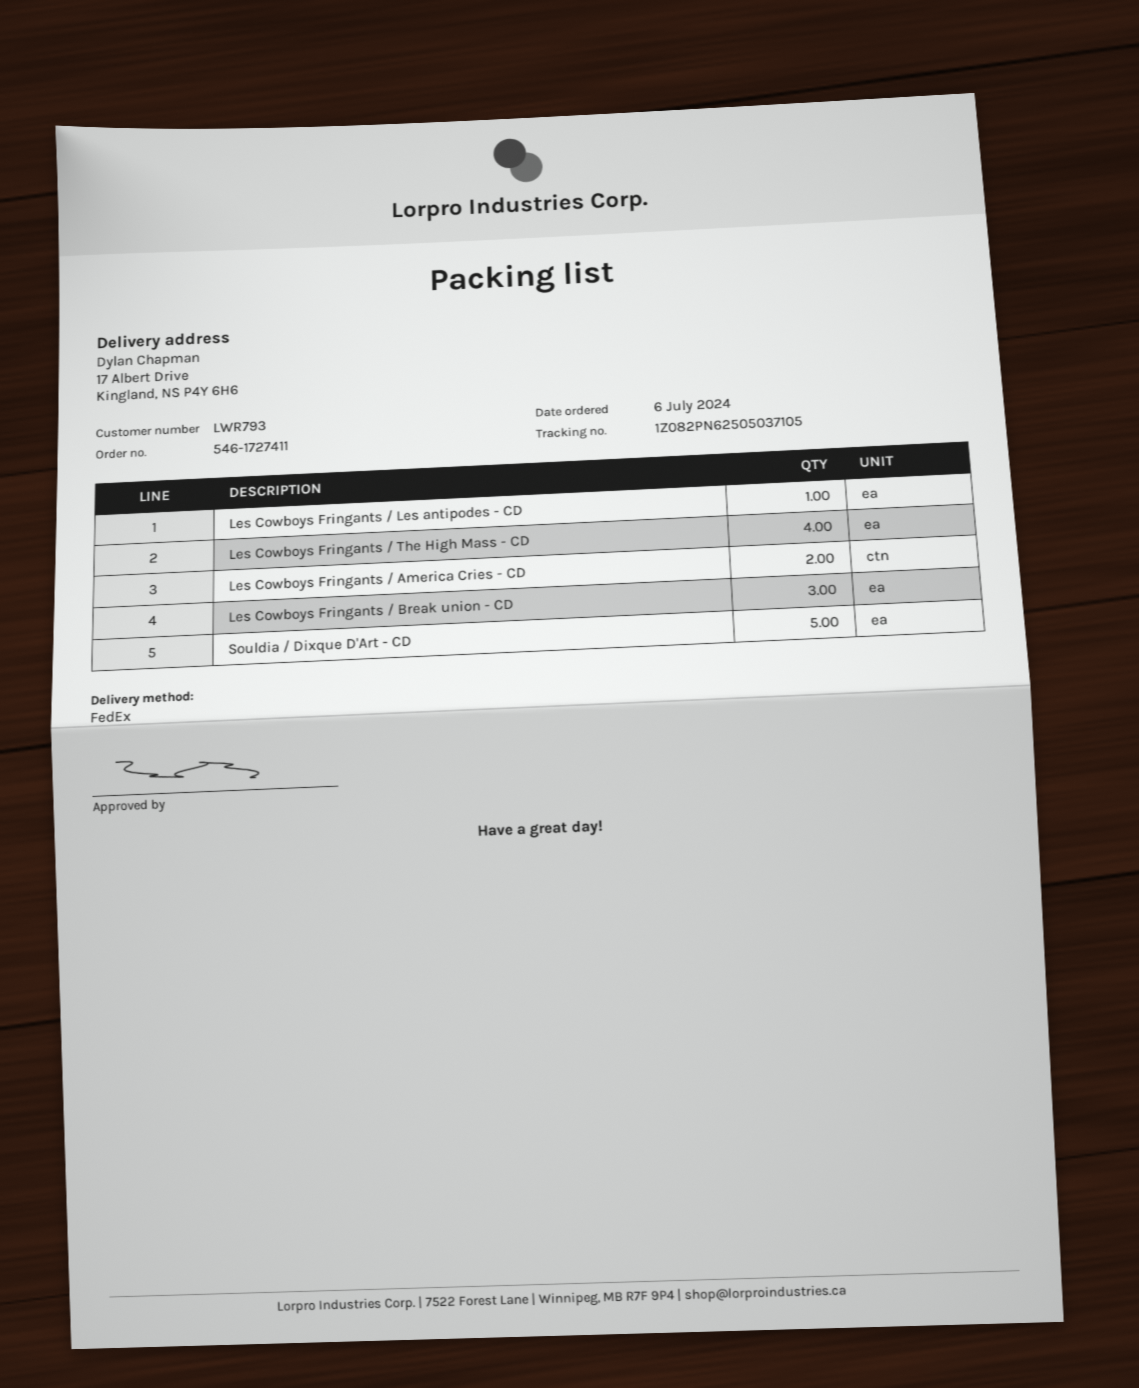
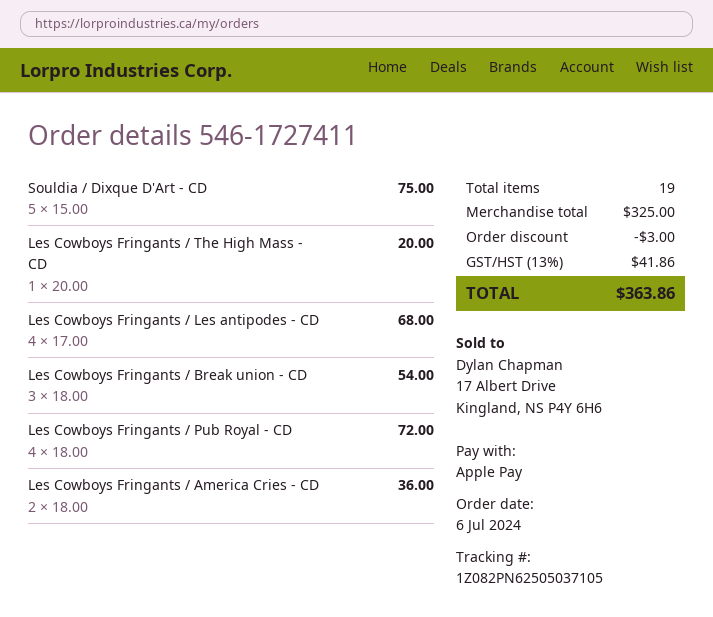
Les Cowboys Fringants / Les antipodes - CD: 1 -> 4
Les Cowboys Fringants / The High Mass - CD: 4 -> 1
Les Cowboys Fringants / Pub Royal - CD: none -> 4

